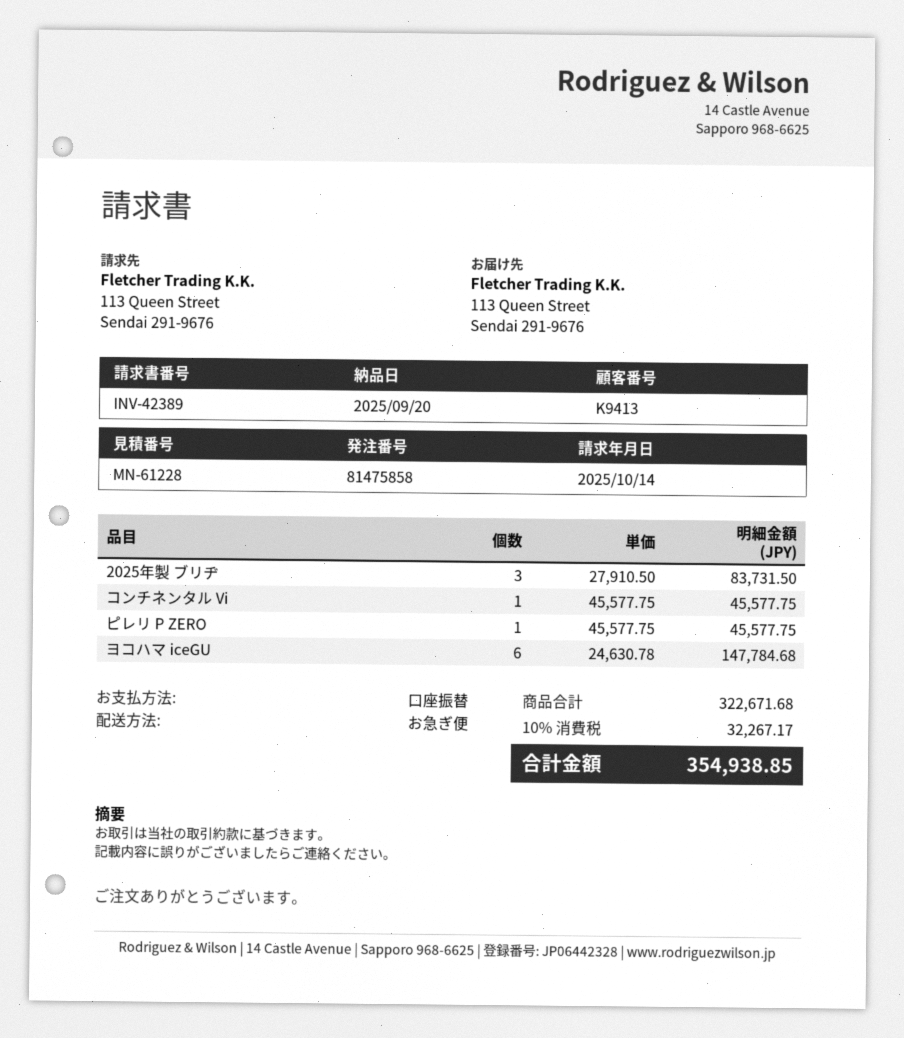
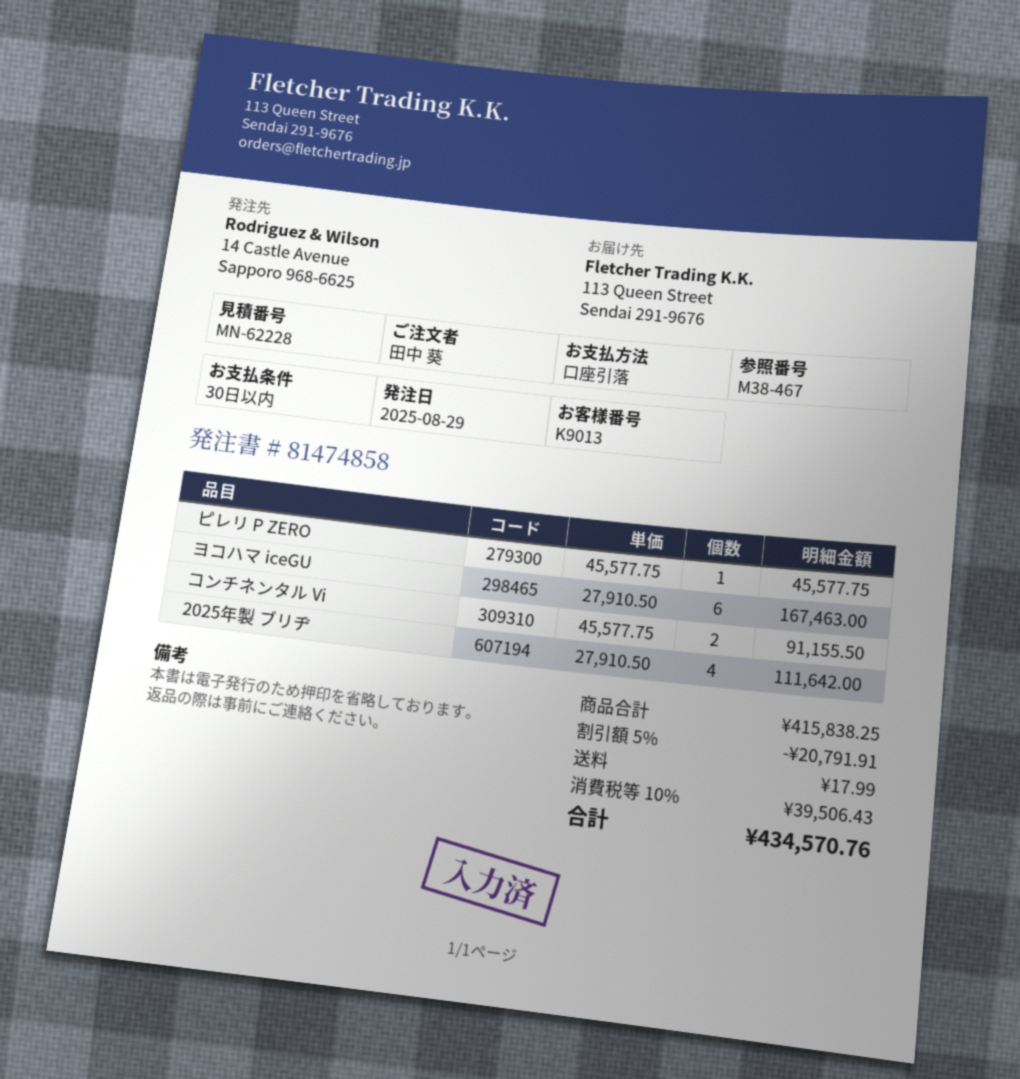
quote number: MN-61228 -> MN-62228
order number: 81475858 -> 81474858
customer number: K9413 -> K9013
2025年製 ブリヂ: 3 x 27910.50 = 83731.50 -> 4 x 27910.50 = 111642.00
コンチネンタル Vi: 1 x 45577.75 = 45577.75 -> 2 x 45577.75 = 91155.50
ヨコハマ iceGU: 6 x 24630.78 = 147784.68 -> 6 x 27910.50 = 167463.00
subtotal: 322671.68 -> 415838.25
discount: none -> 5% = 20791.91
shipping: none -> 17.99
tax: 10% = 32267.17 -> 10% = 39506.43
total: 354938.85 -> 434570.76

